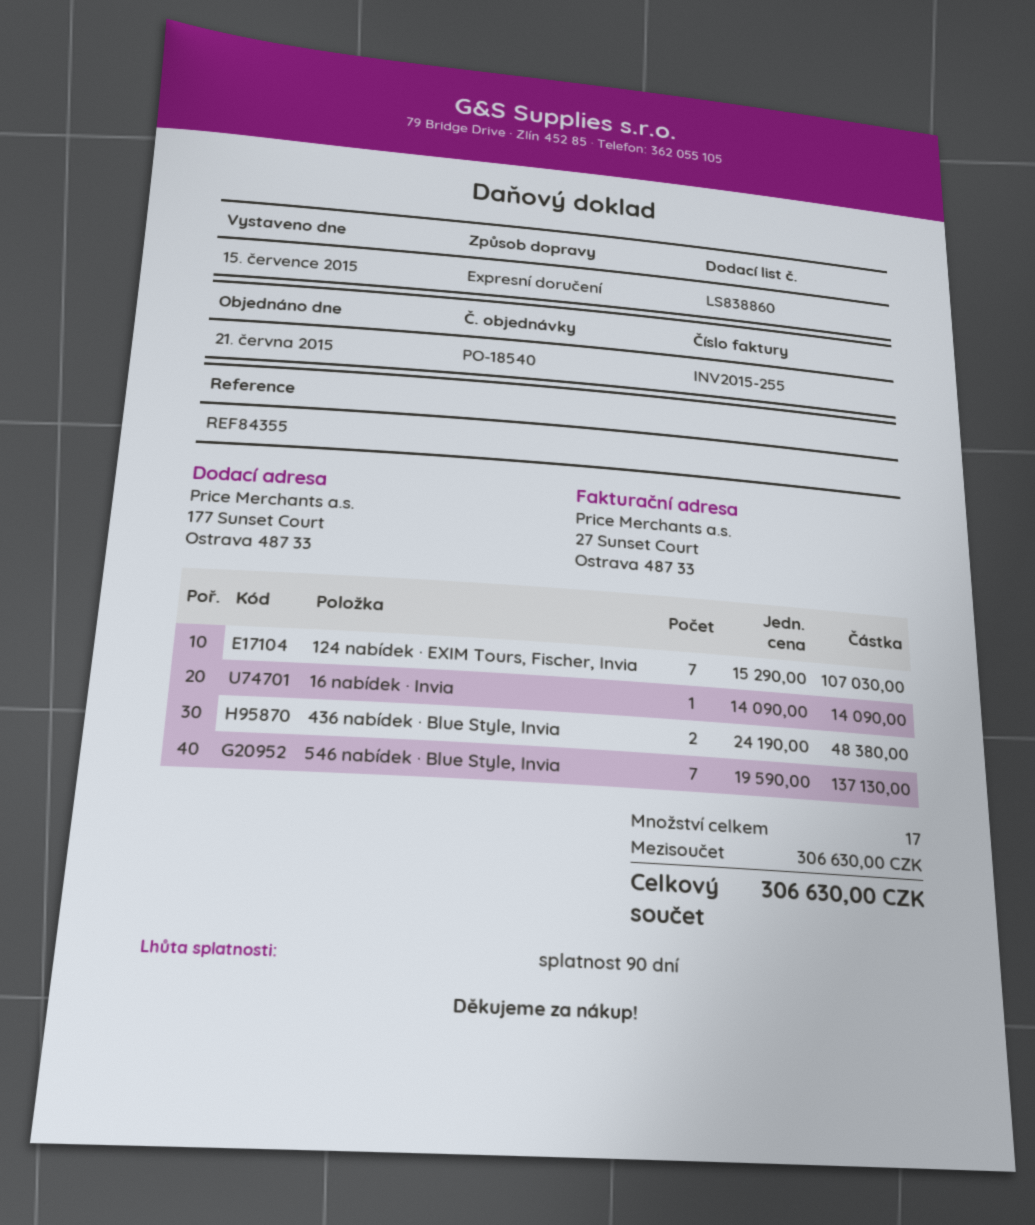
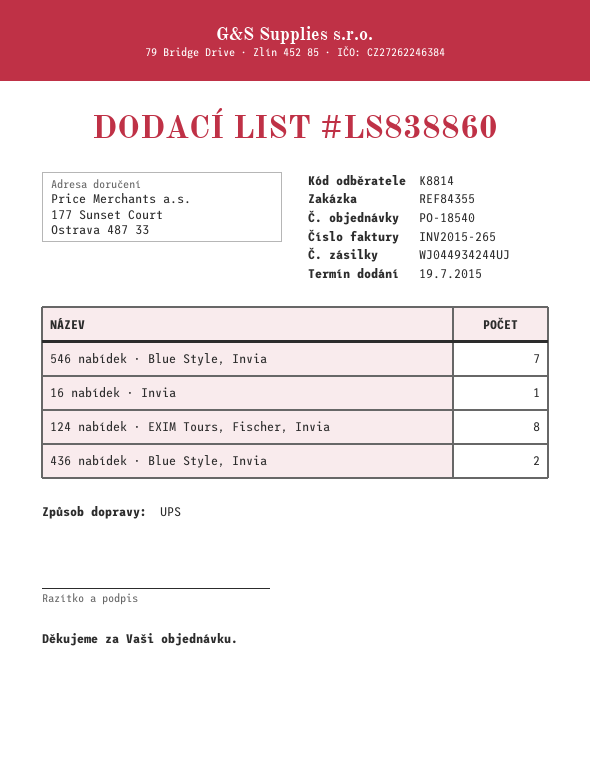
invoice number: INV2015-255 -> INV2015-265
shipping method: express -> UPS
124 nabídek · EXIM Tours, Fischer, Invia: 7 -> 8

